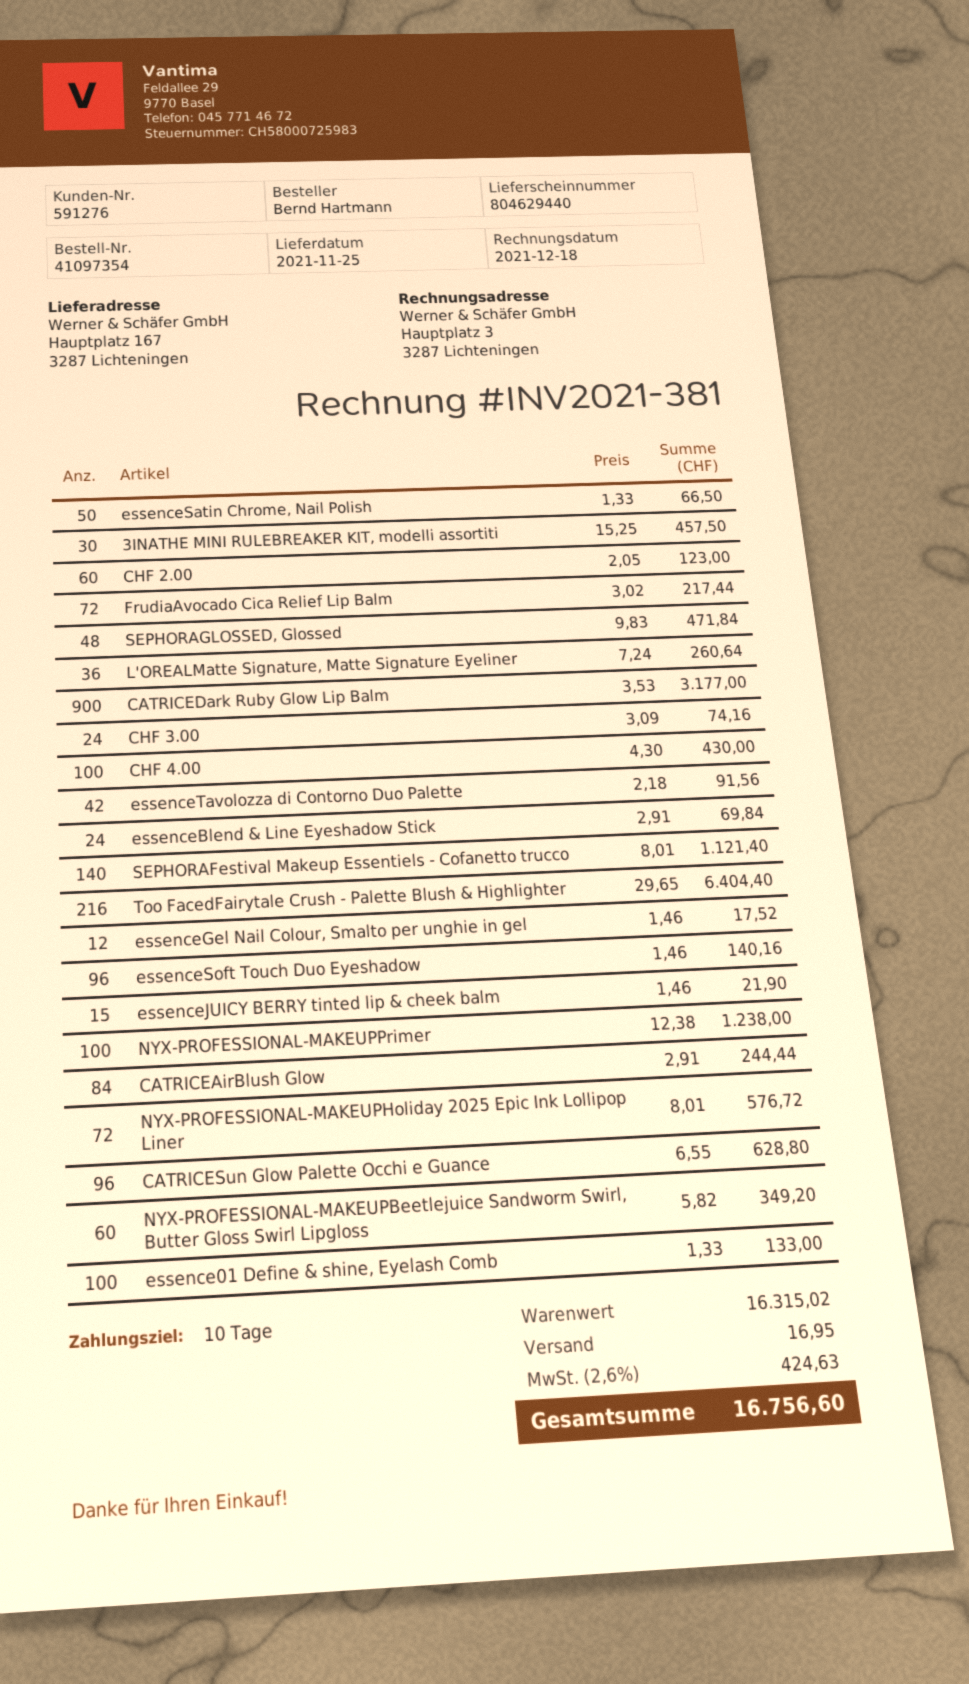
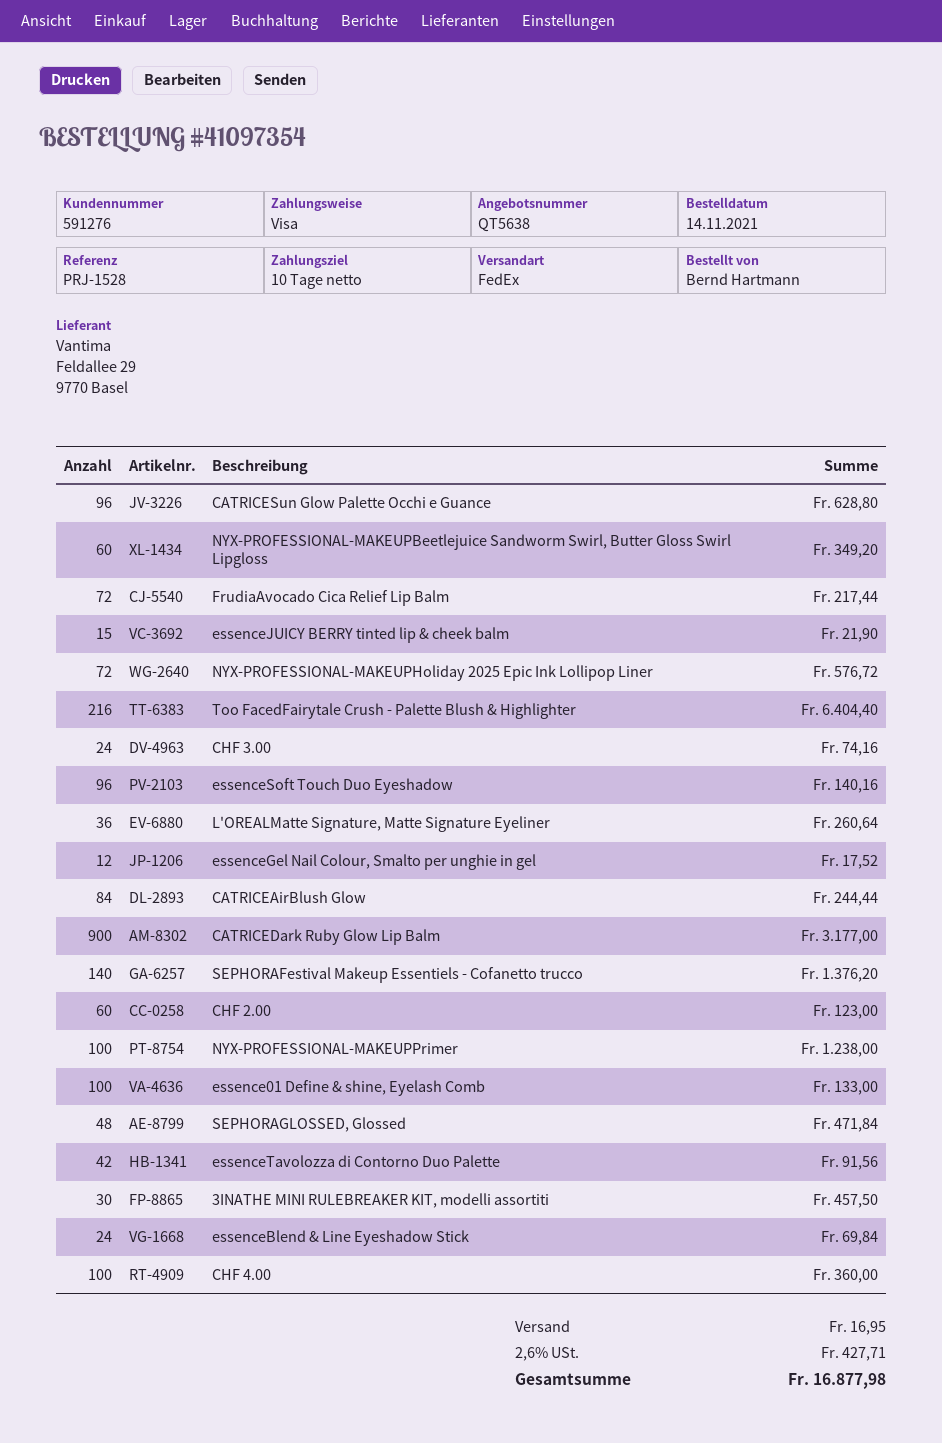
essenceSatin Chrome, Nail Polish: 50 for 66.50 -> none
CHF 4.00: 100 for 430.00 -> 100 for 360.00
SEPHORAFestival Makeup Essentiels - Cofanetto trucco: 140 for 1121.40 -> 140 for 1376.20
tax: 2.6% = 424.63 -> 2.6% = 427.71
total: 16756.60 -> 16877.98

